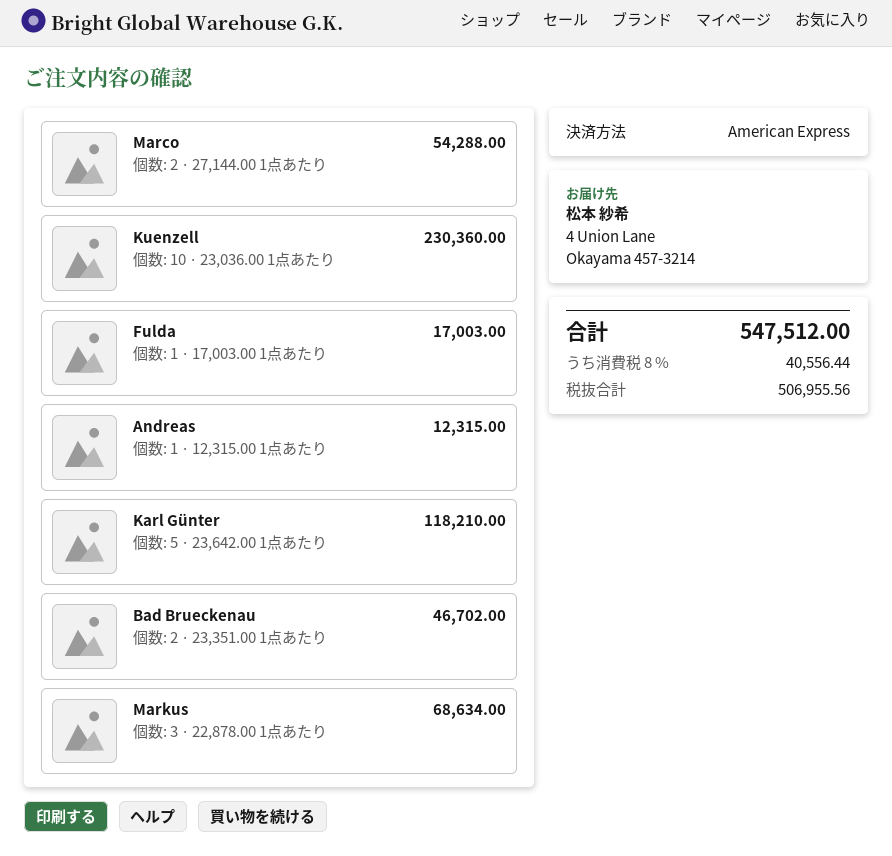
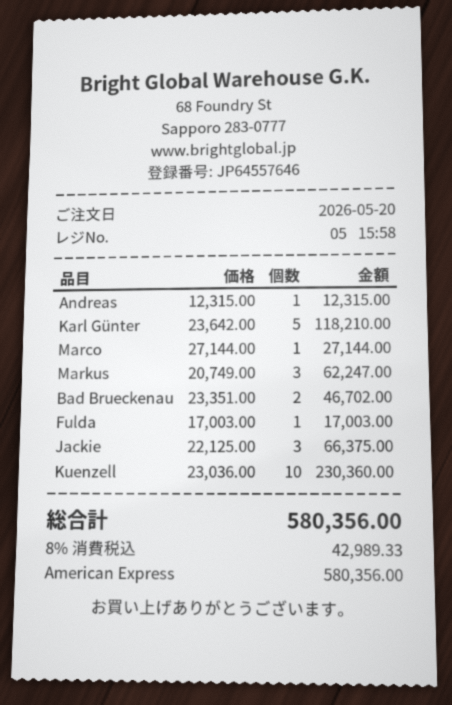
Marco: 2 x 27144.00 = 54288.00 -> 1 x 27144.00 = 27144.00
Markus: 3 x 22878.00 = 68634.00 -> 3 x 20749.00 = 62247.00
Jackie: none -> 3 x 22125.00 = 66375.00
tax: 8% = 40556.44 -> 8% = 42989.33
total: 547512.00 -> 580356.00

